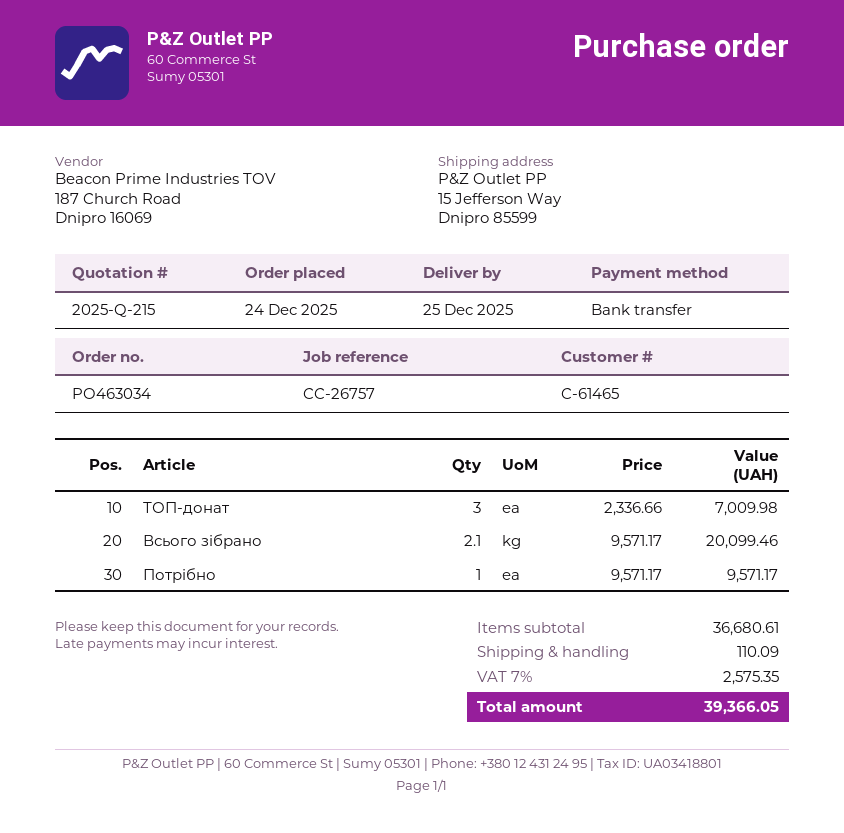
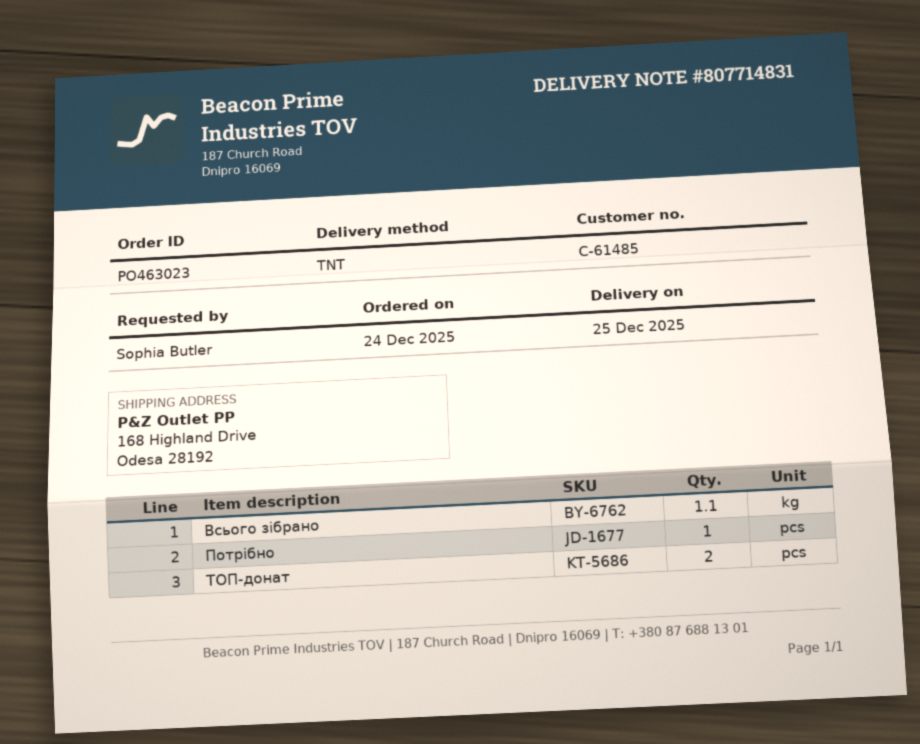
order number: PO463034 -> PO463023
customer number: C-61465 -> C-61485
ship to: 15 Jefferson Way, Dnipro 85599 -> 168 Highland Drive, Odesa 28192
ТОП-донат: 3 -> 2
Всього зібрано: 2.1 -> 1.1

